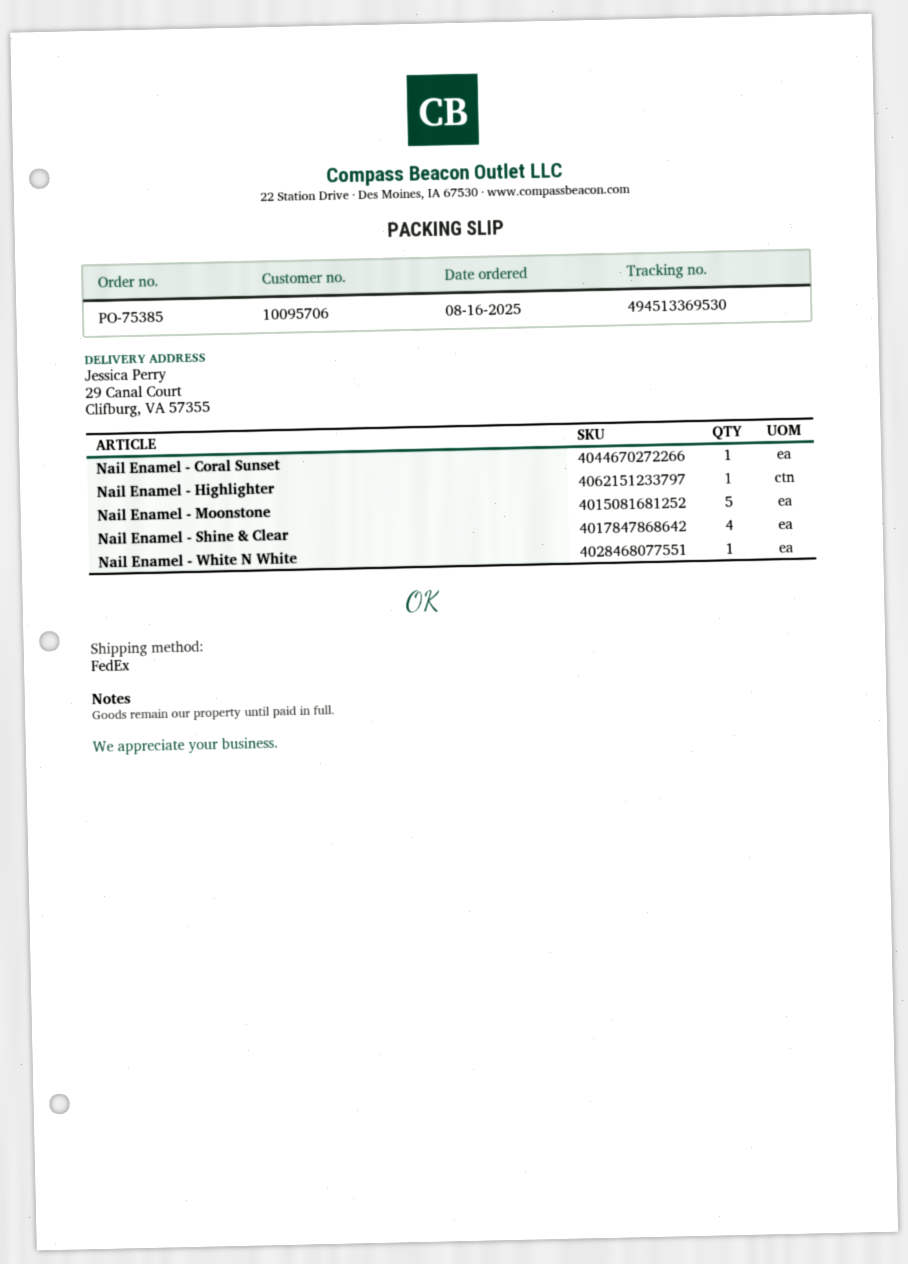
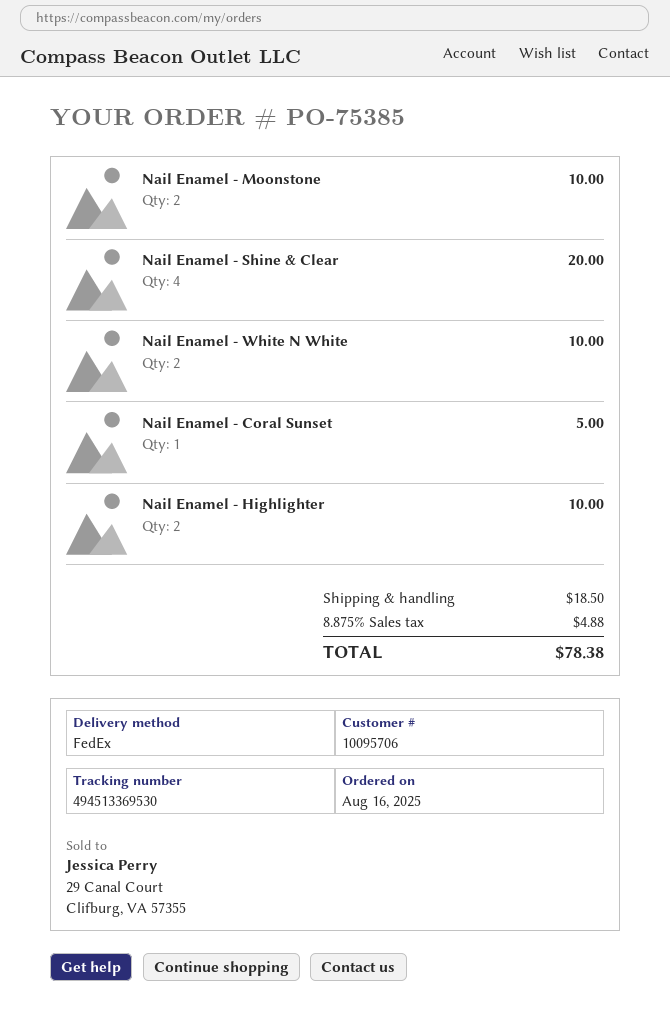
Nail Enamel - Highlighter: 1 -> 2
Nail Enamel - Moonstone: 5 -> 2
Nail Enamel - White N White: 1 -> 2

